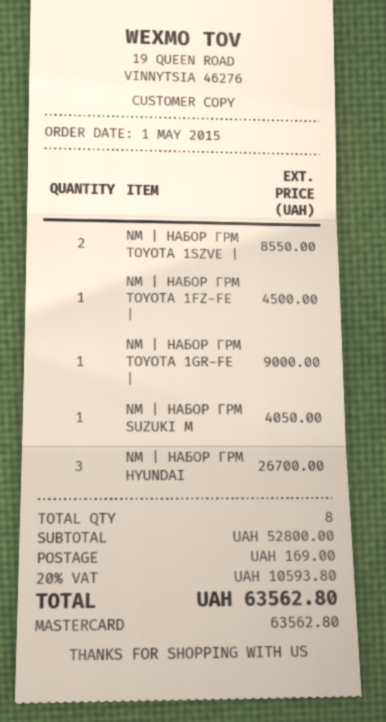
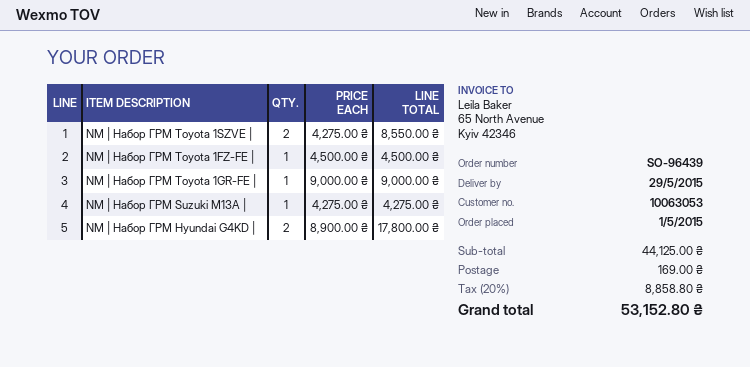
NM | НАБОР ГРМ SUZUKI M: 1 for 4050.00 -> 1 for 4275.00
NM | НАБОР ГРМ HYUNDAI: 3 for 26700.00 -> 2 for 17800.00
subtotal: 52800.00 -> 44125.00
tax: 20% = 10593.80 -> 20% = 8858.80
total: 63562.80 -> 53152.80

